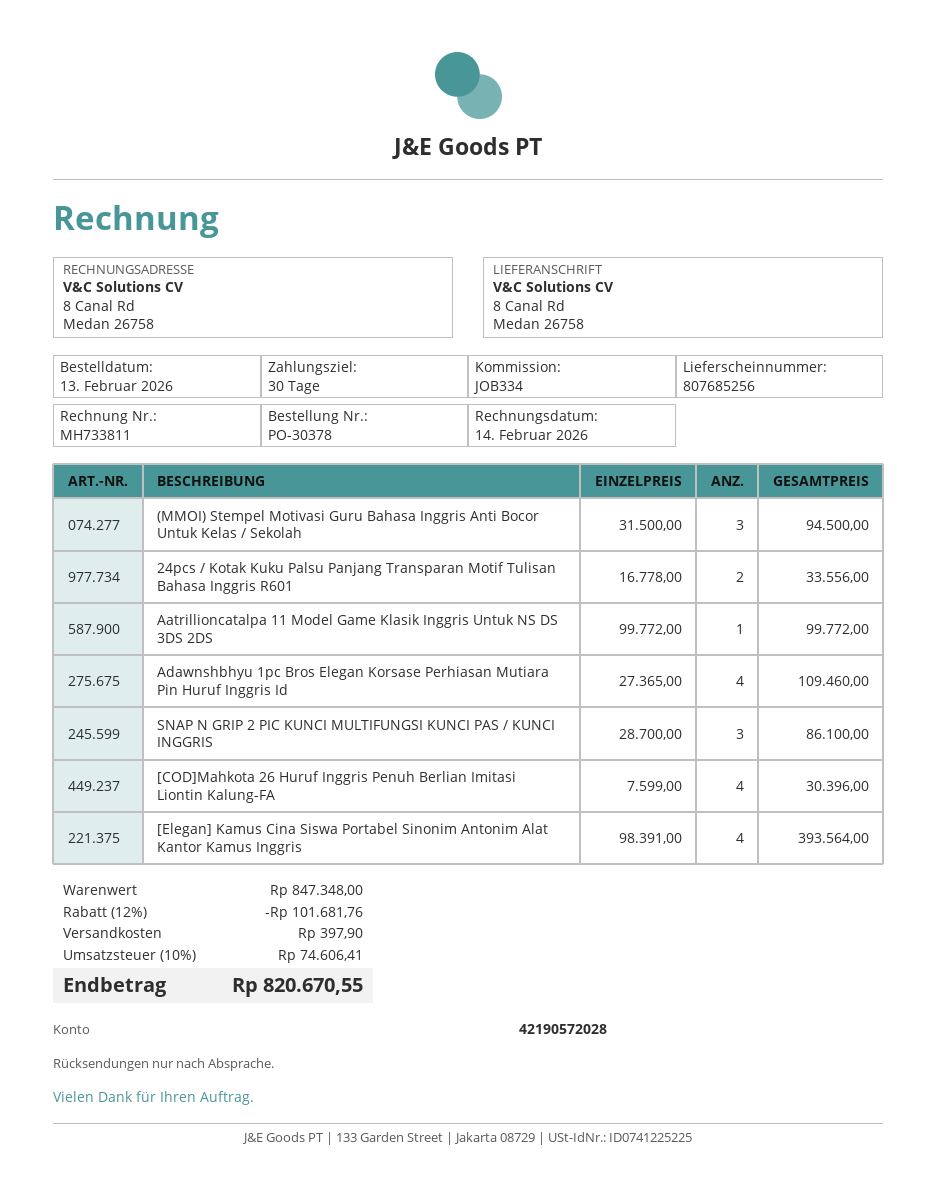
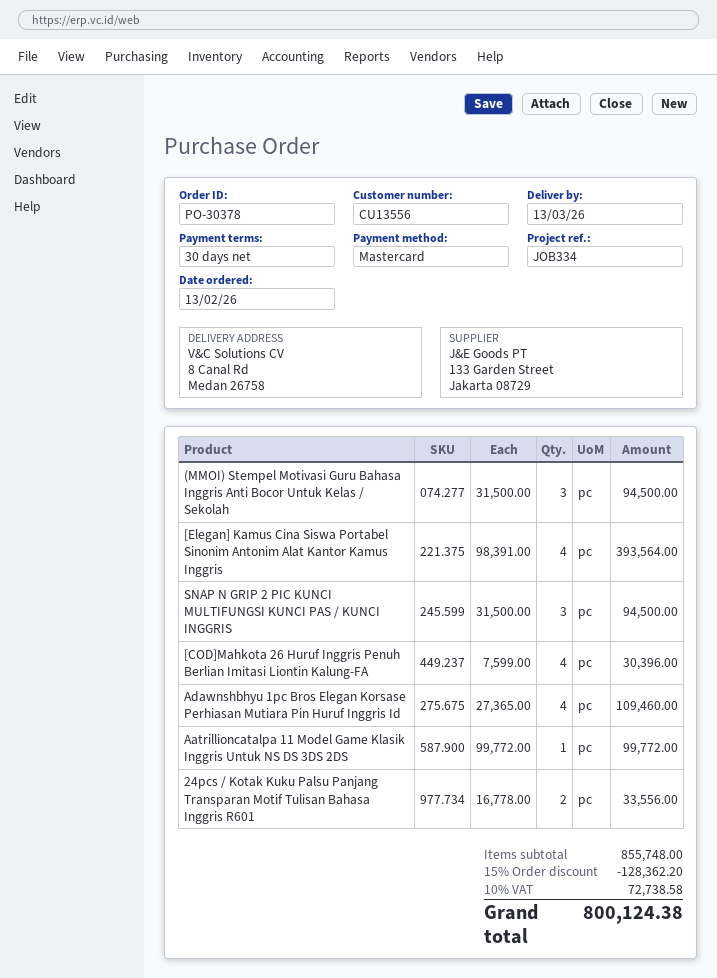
SNAP N GRIP 2 PIC KUNCI MULTIFUNGSI KUNCI PAS / KUNCI INGGRIS: 3 x 28700.00 = 86100.00 -> 3 x 31500.00 = 94500.00
subtotal: 847348.00 -> 855748.00
discount: 12% = 101681.76 -> 15% = 128362.20
shipping: 397.90 -> none
tax: 10% = 74606.41 -> 10% = 72738.58
total: 820670.55 -> 800124.38

